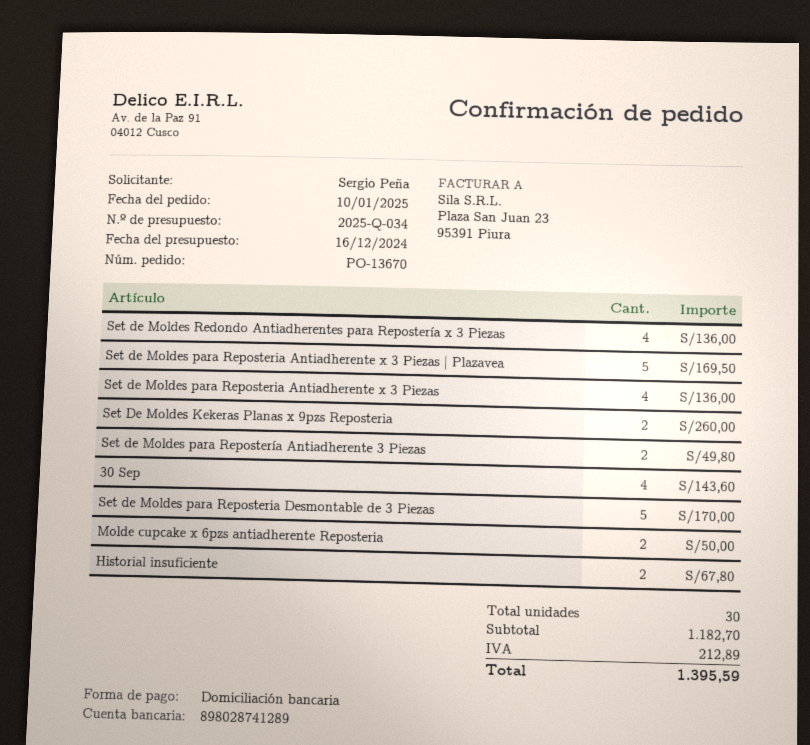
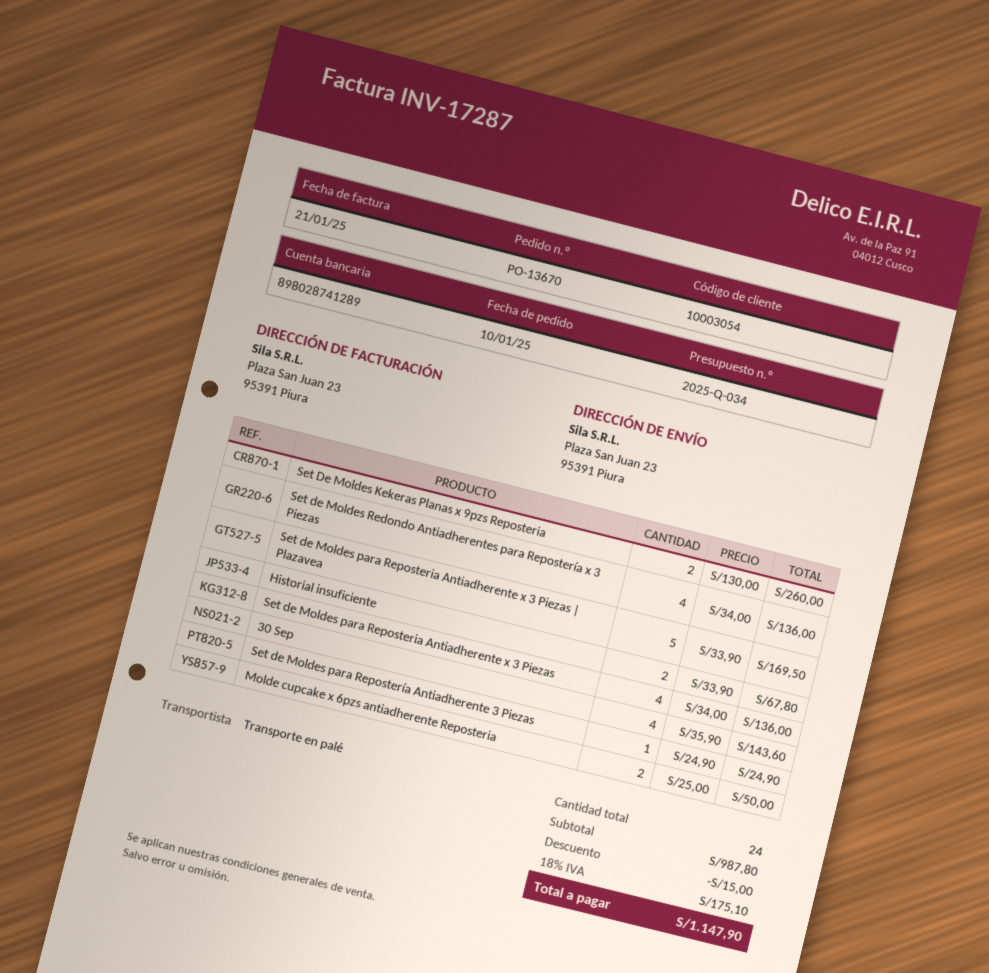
Set de Moldes para Repostería Antiadherente 3 Piezas: 2 for 49.80 -> 1 for 24.90
Set de Moldes para Reposteria Desmontable de 3 Piezas: 5 for 170.00 -> none
total quantity: 30 -> 24
subtotal: 1182.70 -> 987.80
discount: none -> 15.00
tax: 212.89 -> 175.10
total: 1395.59 -> 1147.90

